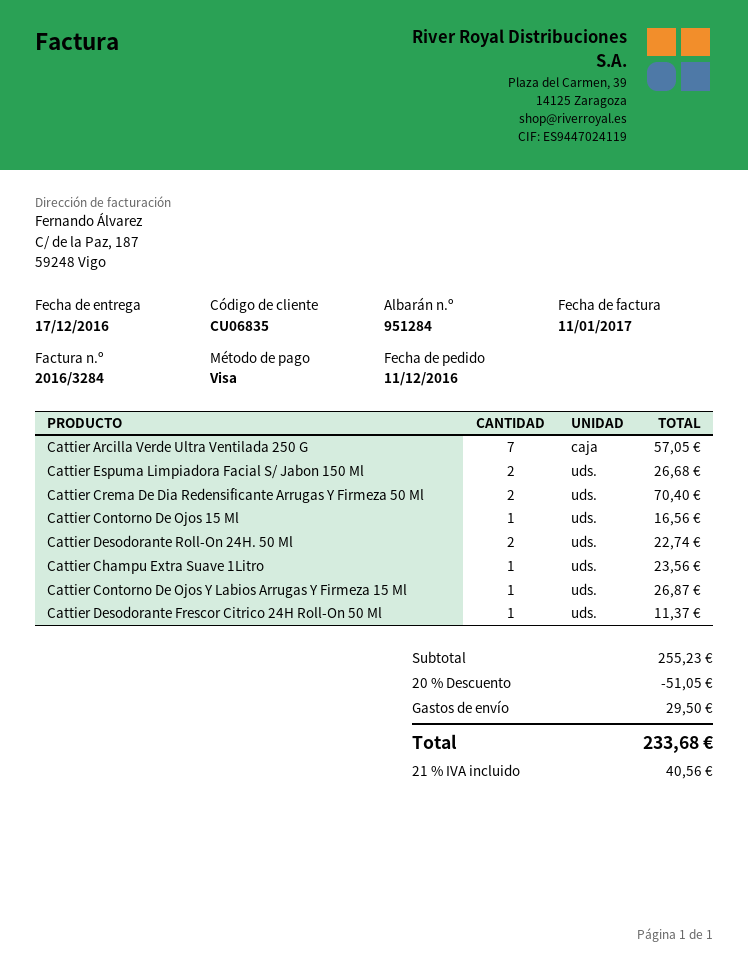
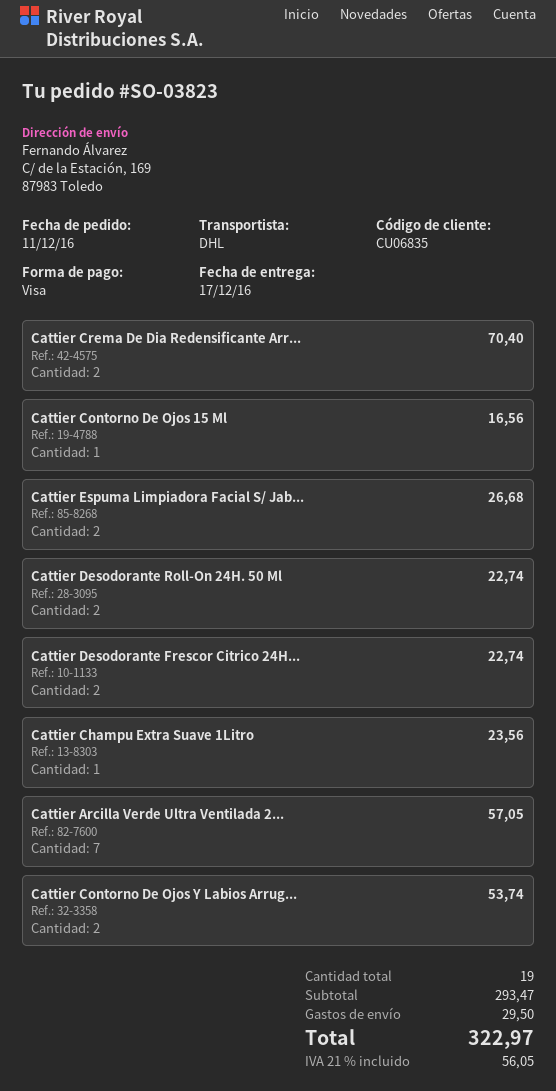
Cattier Contorno De Ojos Y Labios Arrugas Y Firmeza 15 Ml: 1 for 26.87 -> 2 for 53.74
Cattier Desodorante Frescor Citrico 24H Roll-On 50 Ml: 1 for 11.37 -> 2 for 22.74
subtotal: 255.23 -> 293.47
discount: 20% = 51.05 -> none
tax: 21% = 40.56 -> 21% = 56.05
total: 233.68 -> 322.97

